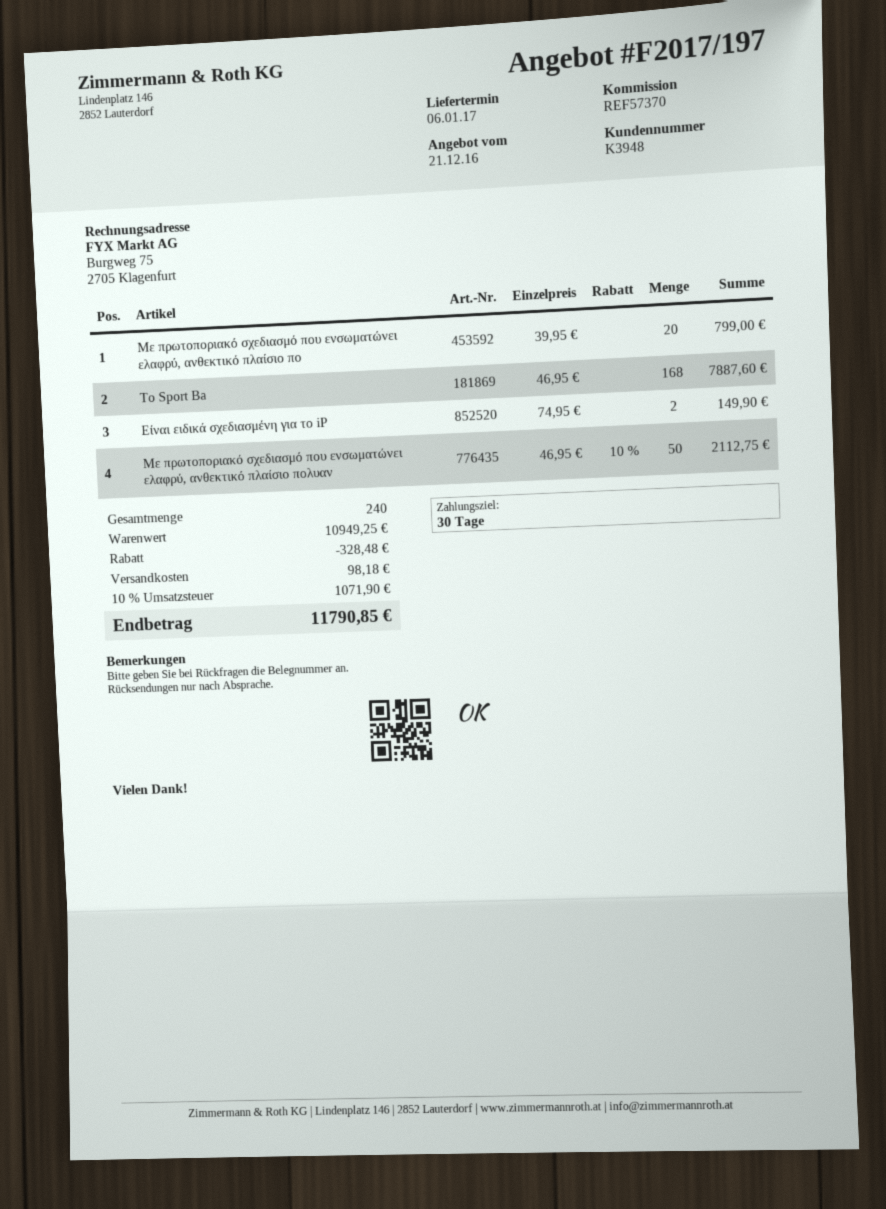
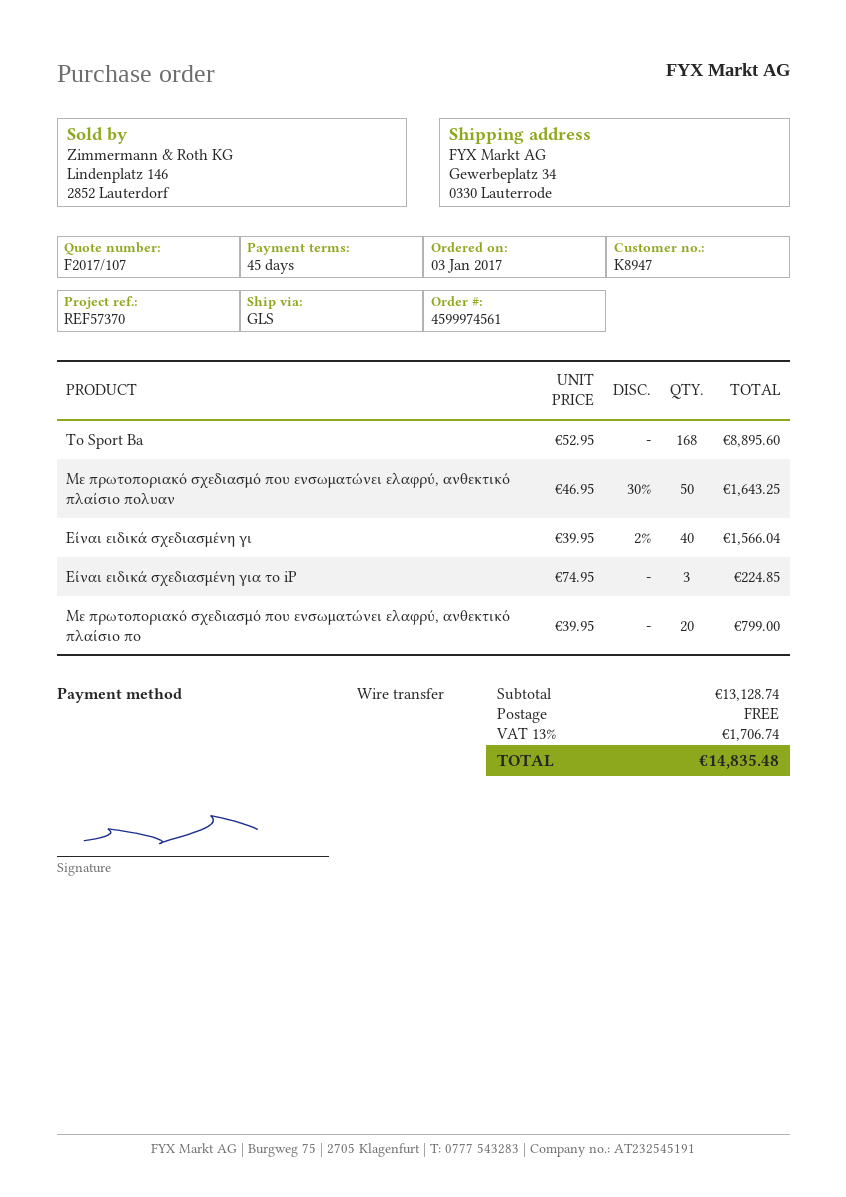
quote number: F2017/197 -> F2017/107
payment terms: 30 days -> 45 days
customer number: K3948 -> K8947
Το Sport Ba: 168 x 46.95 = 7887.60 -> 168 x 52.95 = 8895.60
Είναι ειδικά σχεδιασμένη για το iP: 2 x 74.95 = 149.90 -> 3 x 74.95 = 224.85
Με πρωτοποριακό σχεδιασμό που ενσωματώνει ελαφρύ, ανθεκτικό πλαίσιο πολυαν: 50 x 46.95 - 10% = 2112.75 -> 50 x 46.95 - 30% = 1643.25
Είναι ειδικά σχεδιασμένη γι: none -> 40 x 39.95 - 2% = 1566.04
subtotal: 10949.25 -> 13128.74
discount: 328.48 -> none
shipping: 98.18 -> 0.00
tax: 10% = 1071.90 -> 13% = 1706.74
total: 11790.85 -> 14835.48

